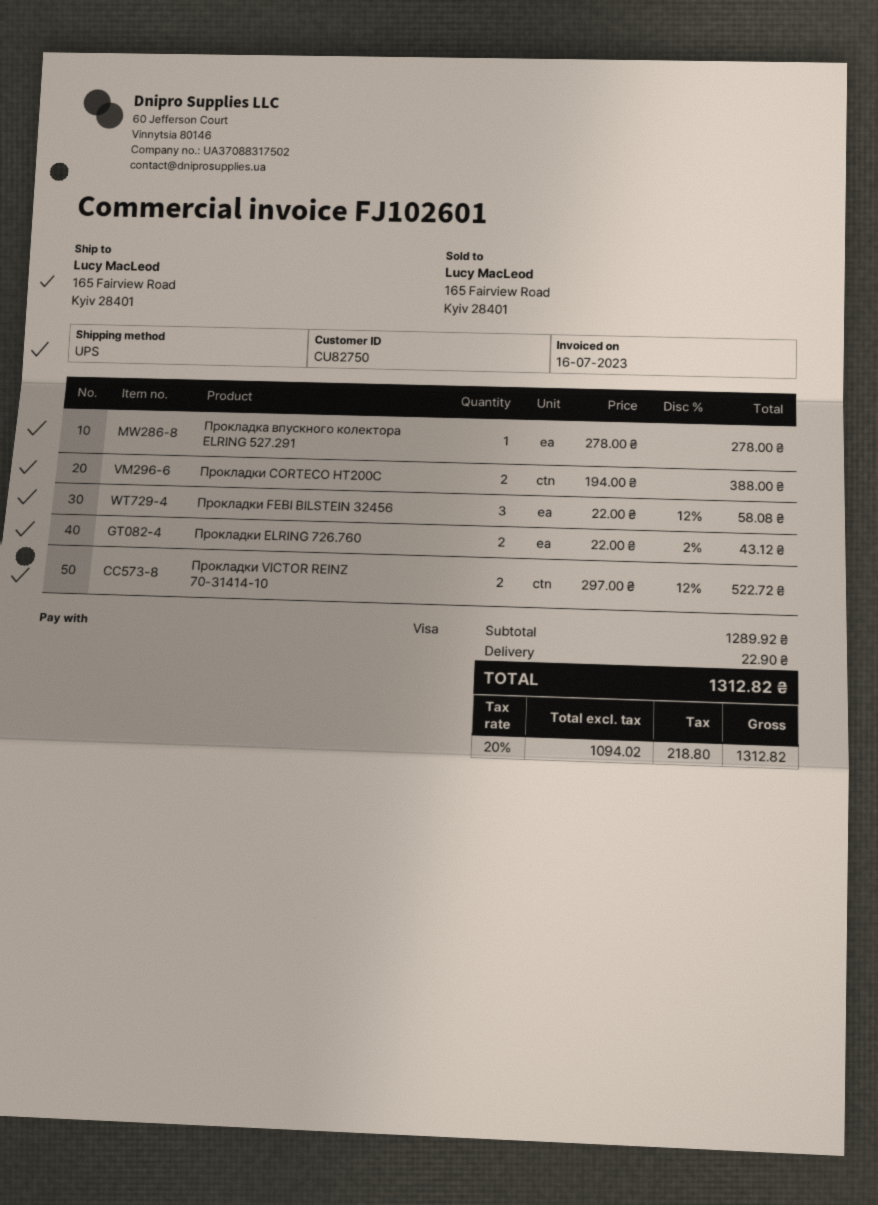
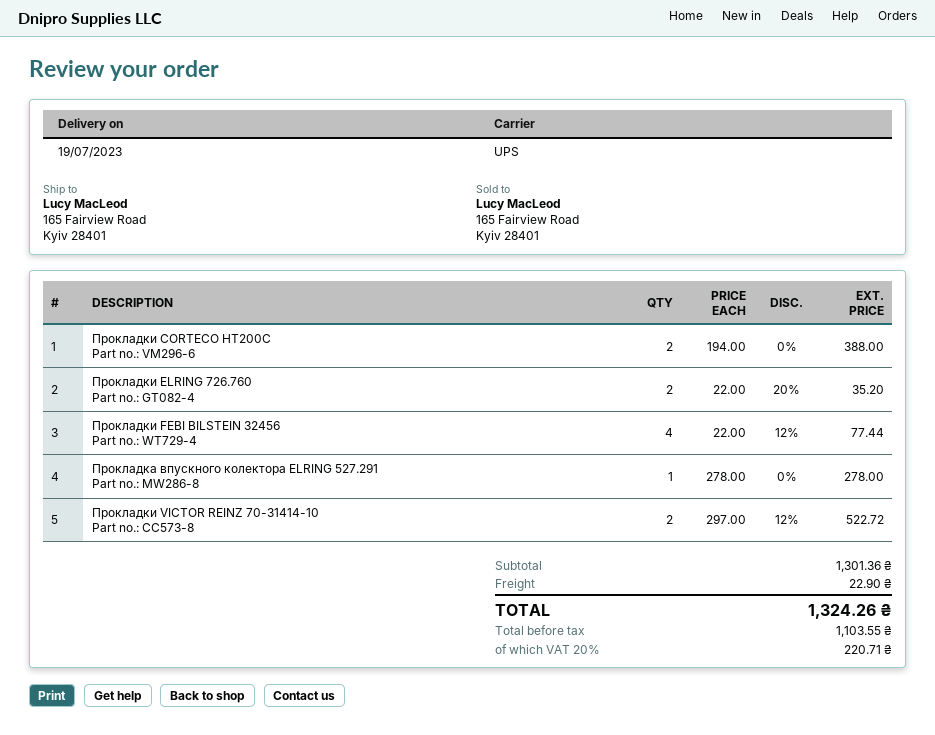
Прокладки FEBI BILSTEIN 32456: 3 x 22.00 - 12% = 58.08 -> 4 x 22.00 - 12% = 77.44
Прокладки ELRING 726.760: 2 x 22.00 - 2% = 43.12 -> 2 x 22.00 - 20% = 35.20
subtotal: 1289.92 -> 1301.36
net: 1094.02 -> 1103.55
tax: 20% = 218.80 -> 20% = 220.71
total: 1312.82 -> 1324.26

